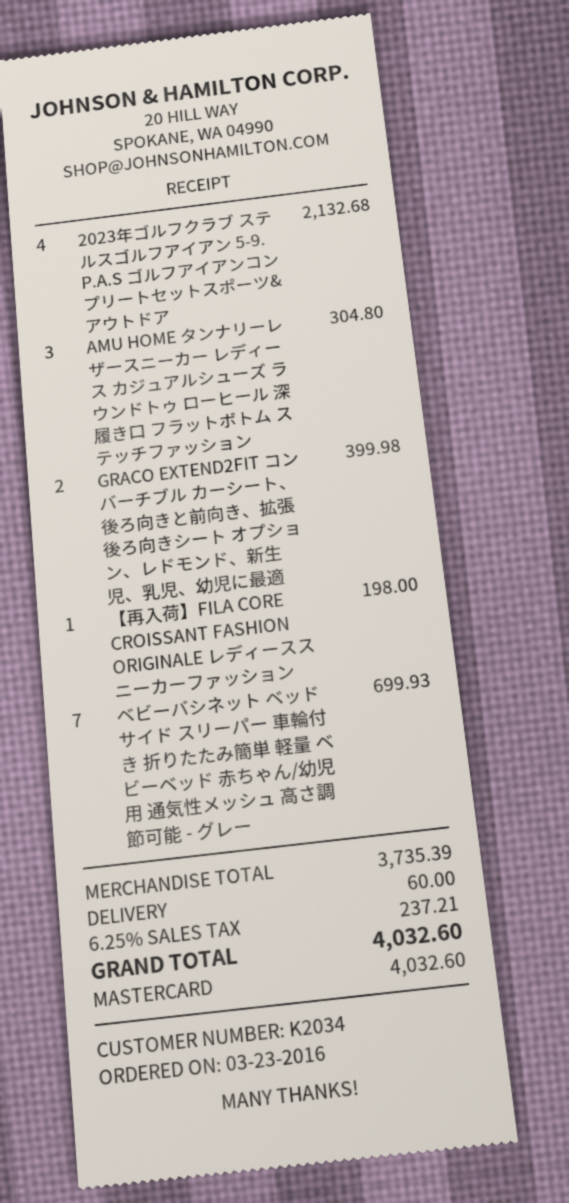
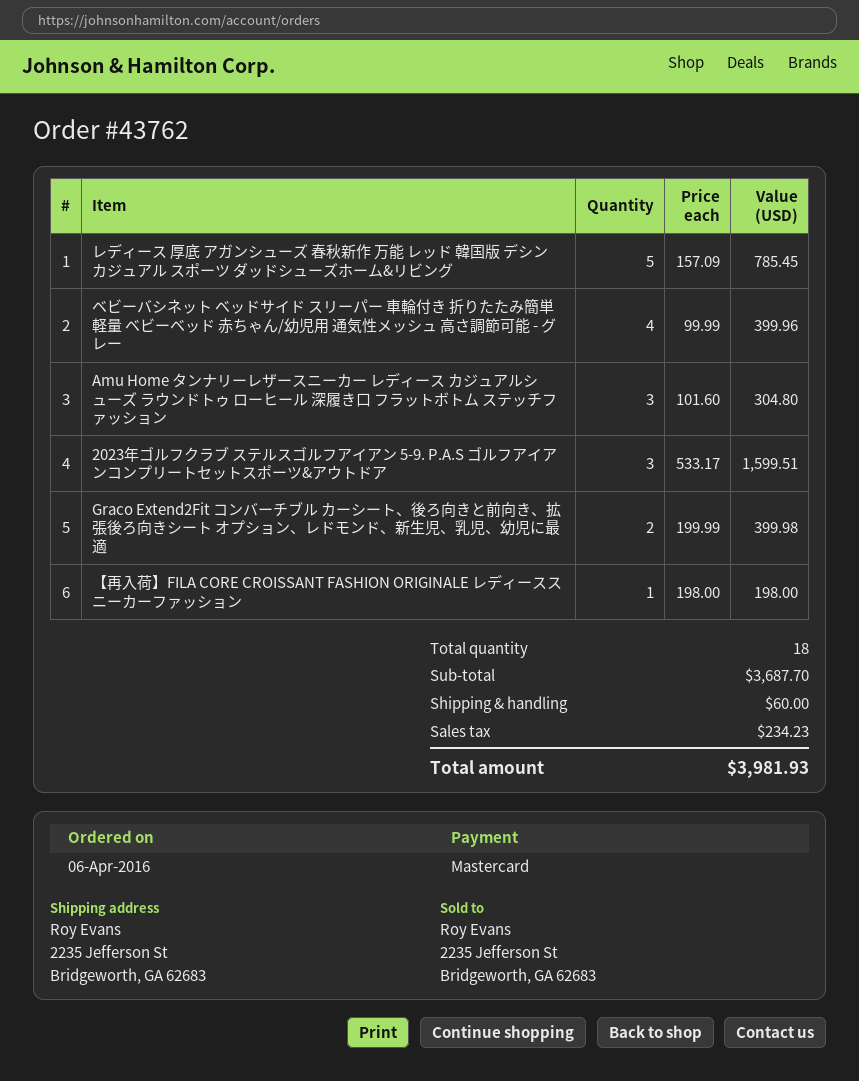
order date: 2016-03-23 -> 2016-04-06
2023年ゴルフクラブ ステルスゴルフアイアン 5-9. P.A.S ゴルフアイアンコンプリートセットスポーツ&アウトドア: 4 for 2132.68 -> 3 for 1599.51
ベビーバシネット ベッドサイド スリーパー 車輪付き 折りたたみ簡単 軽量 ベビーベッド 赤ちゃん/幼児用 通気性メッシュ 高さ調節可能 - グレー: 7 for 699.93 -> 4 for 399.96
レディース 厚底 アガンシューズ 春秋新作 万能 レッド 韓国版 デシン カジュアル スポーツ ダッドシューズホーム&リビング: none -> 5 for 785.45
subtotal: 3735.39 -> 3687.70
tax: 237.21 -> 234.23
total: 4032.60 -> 3981.93

